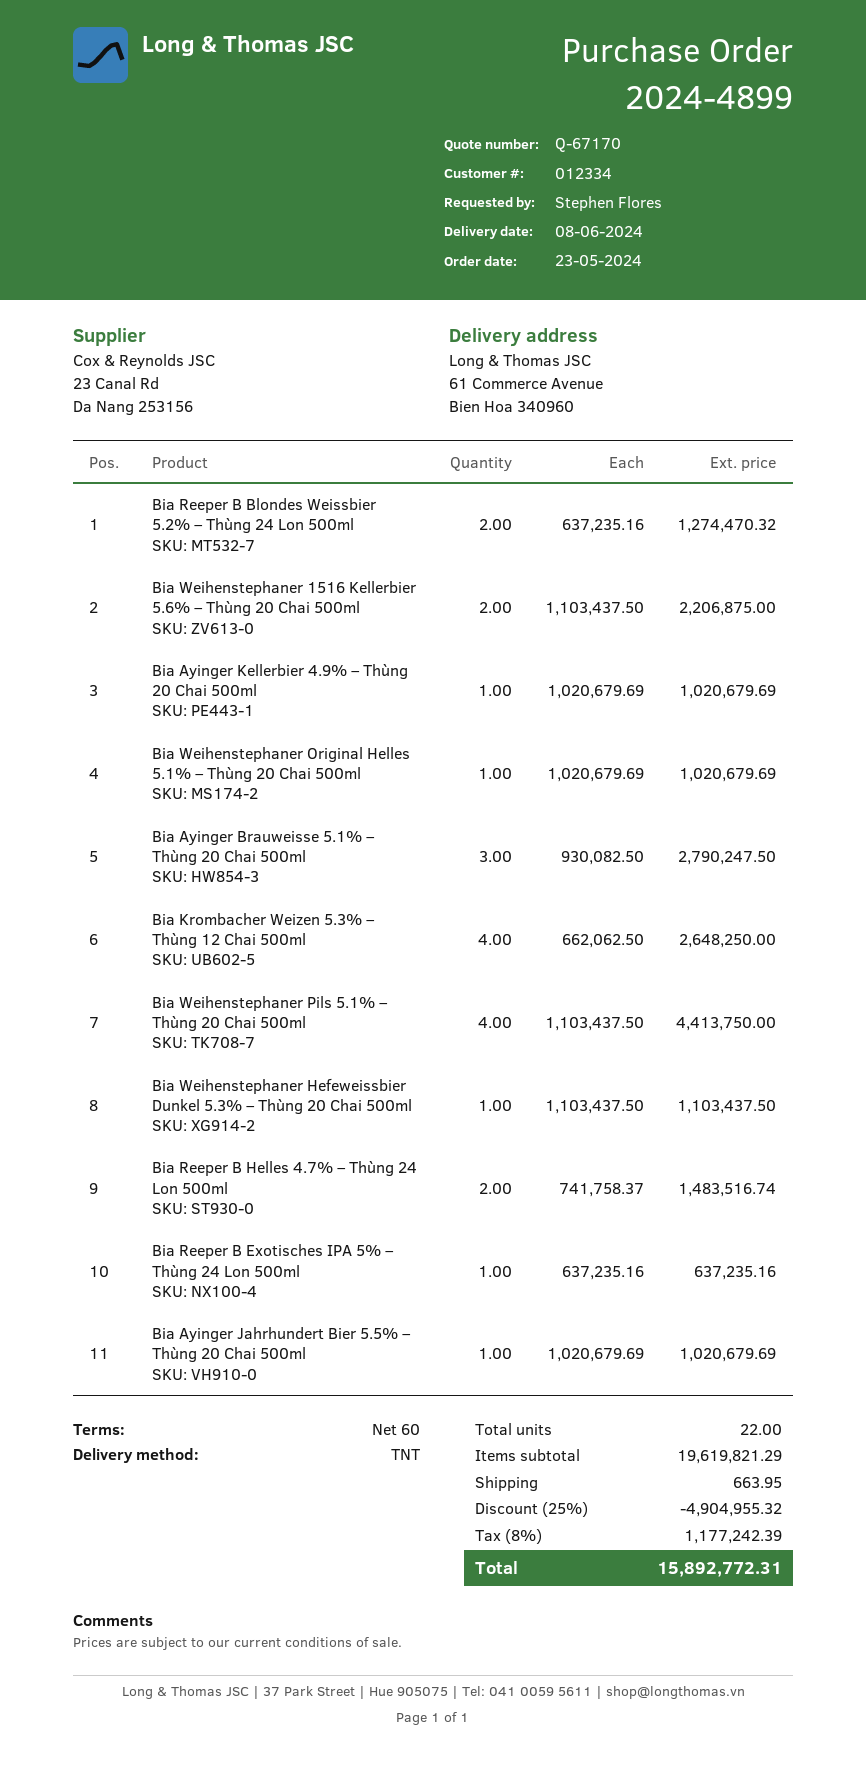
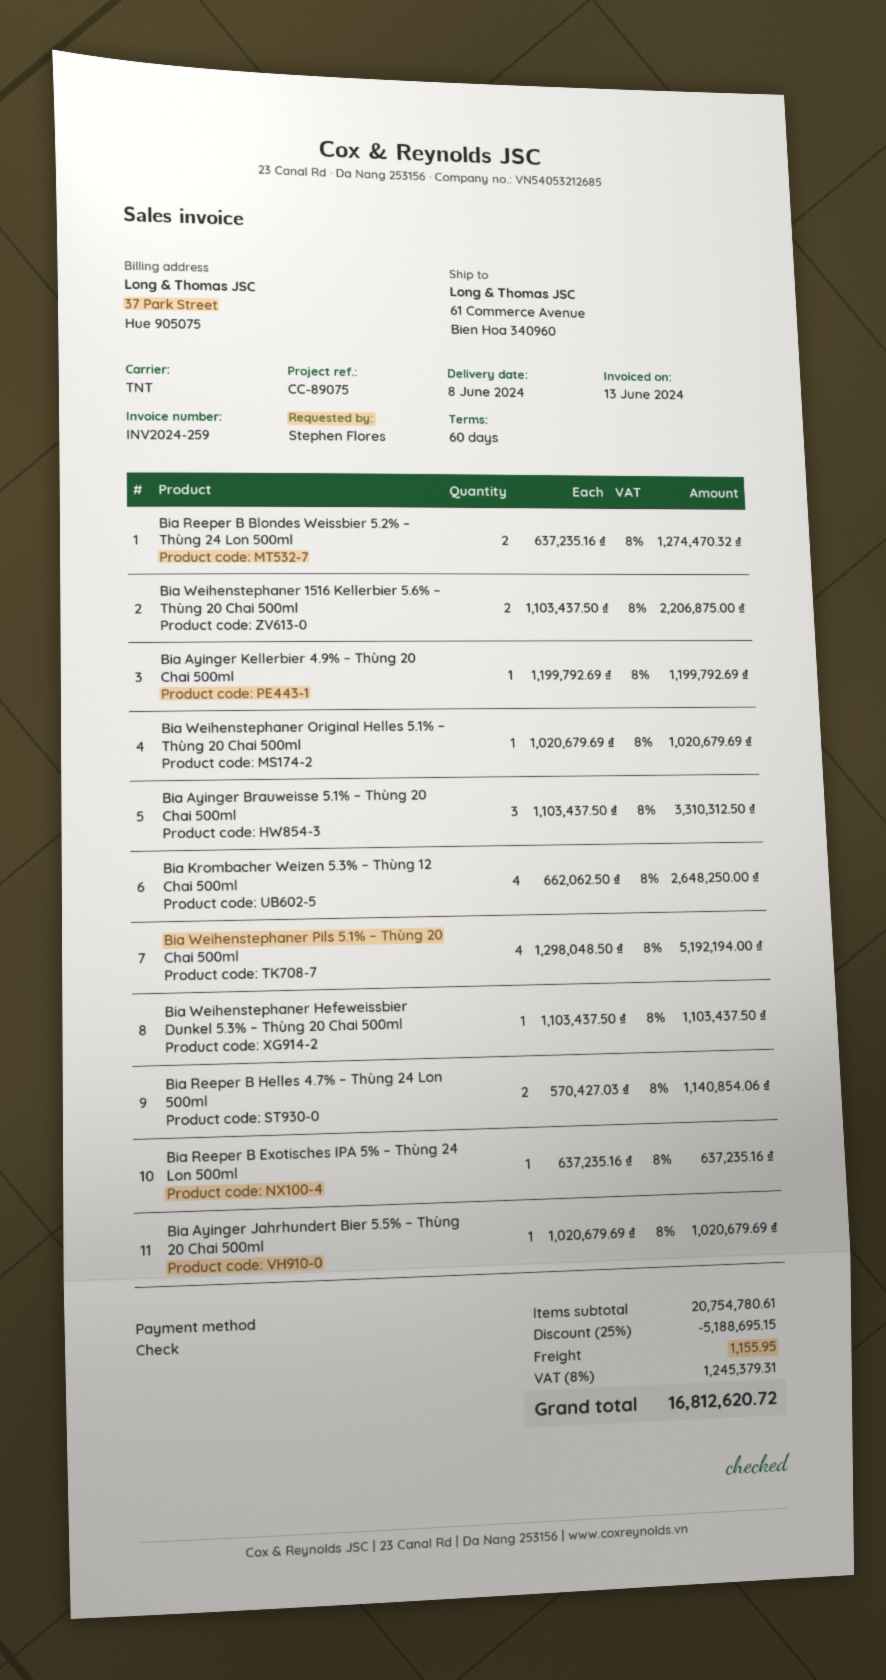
Bia Ayinger Kellerbier 4.9% – Thùng 20 Chai 500ml: 1 x 1020679.69 = 1020679.69 -> 1 x 1199792.69 = 1199792.69
Bia Ayinger Brauweisse 5.1% – Thùng 20 Chai 500ml: 3 x 930082.50 = 2790247.50 -> 3 x 1103437.50 = 3310312.50
Bia Weihenstephaner Pils 5.1% – Thùng 20 Chai 500ml: 4 x 1103437.50 = 4413750.00 -> 4 x 1298048.50 = 5192194.00
Bia Reeper B Helles 4.7% – Thùng 24 Lon 500ml: 2 x 741758.37 = 1483516.74 -> 2 x 570427.03 = 1140854.06
subtotal: 19619821.29 -> 20754780.61
discount: 25% = 4904955.32 -> 25% = 5188695.15
shipping: 663.95 -> 1155.95
tax: 8% = 1177242.39 -> 8% = 1245379.31
total: 15892772.31 -> 16812620.72

